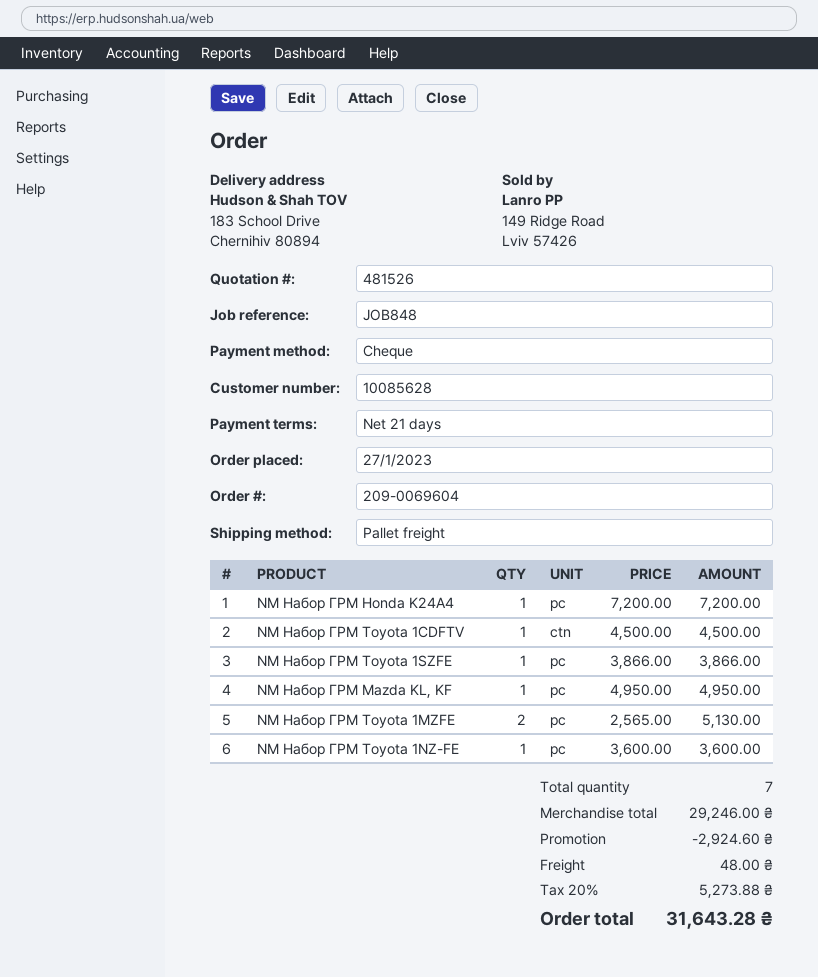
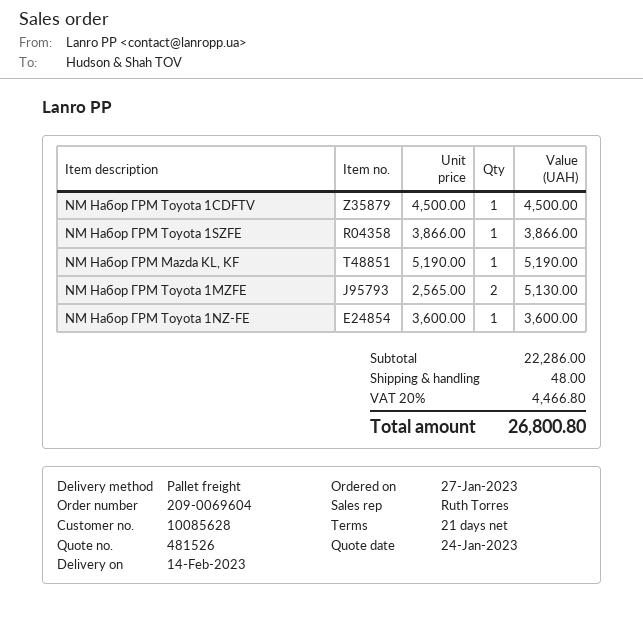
NM Набор ГРМ Honda K24A4: 1 x 7200.00 = 7200.00 -> none
NM Набор ГРМ Mazda KL, KF: 1 x 4950.00 = 4950.00 -> 1 x 5190.00 = 5190.00
subtotal: 29246.00 -> 22286.00
discount: 2924.60 -> none
tax: 20% = 5273.88 -> 20% = 4466.80
total: 31643.28 -> 26800.80

